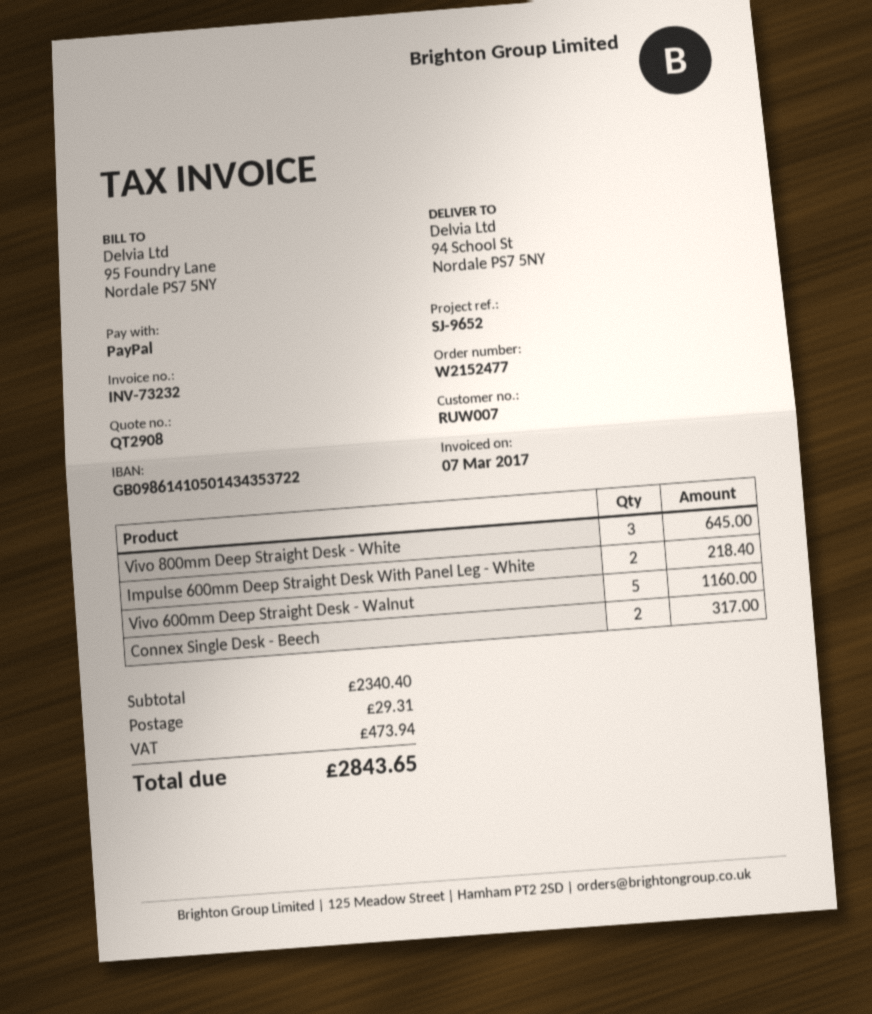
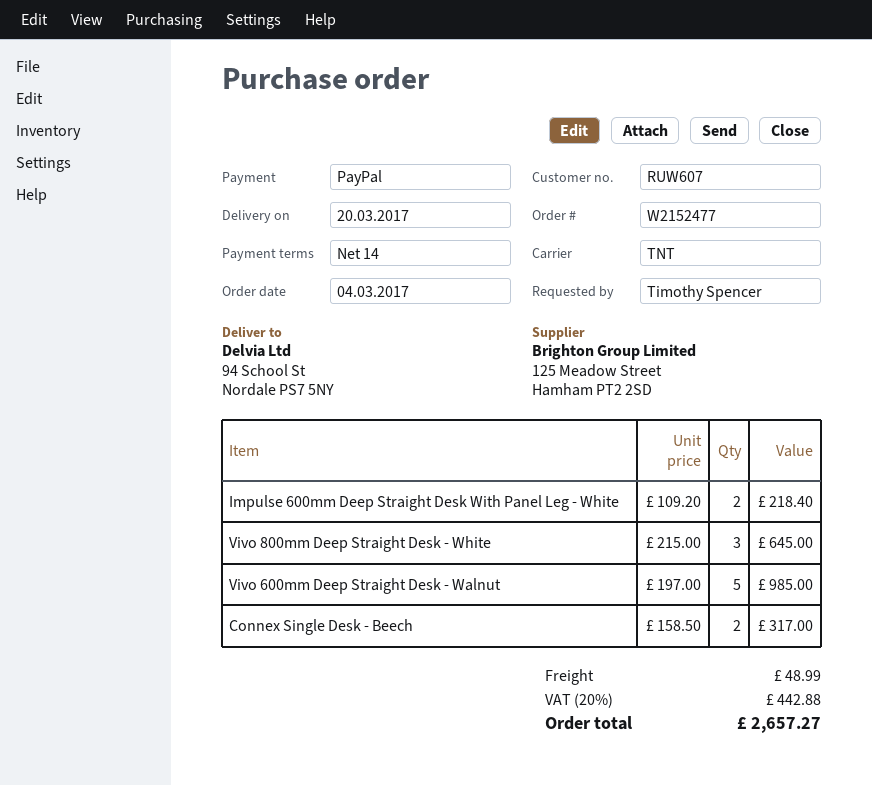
customer number: RUW007 -> RUW607
Vivo 600mm Deep Straight Desk - Walnut: 5 for 1160.00 -> 5 for 985.00
shipping: 29.31 -> 48.99
tax: 473.94 -> 442.88
total: 2843.65 -> 2657.27

